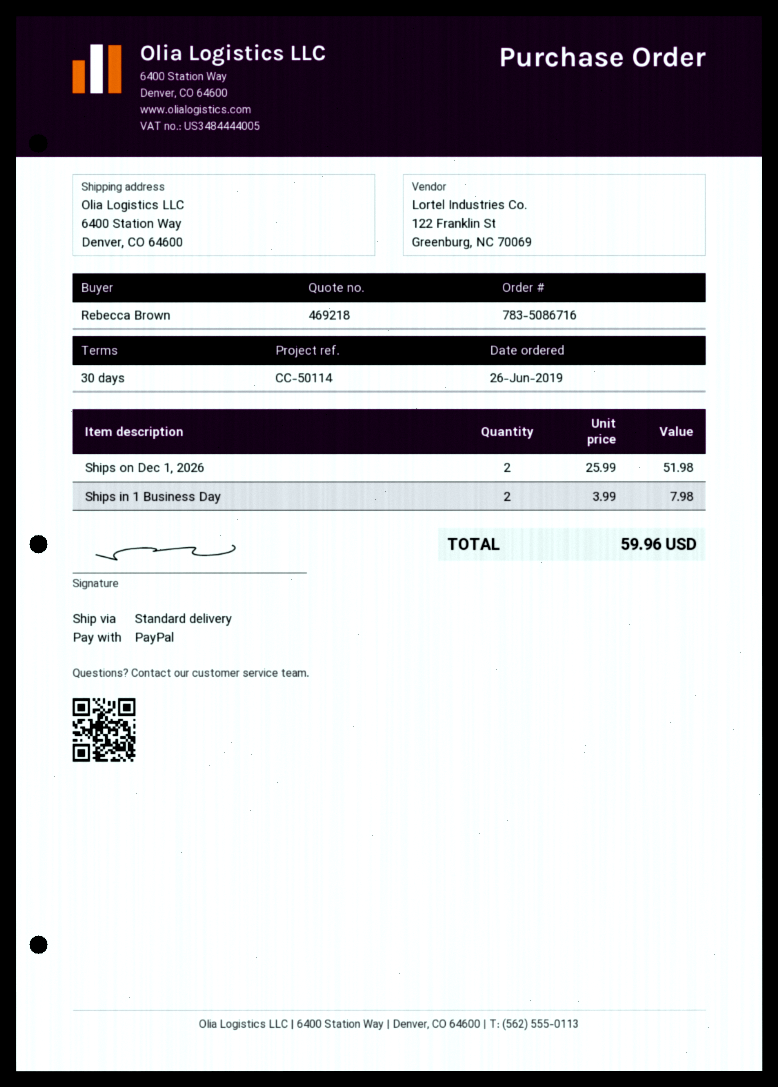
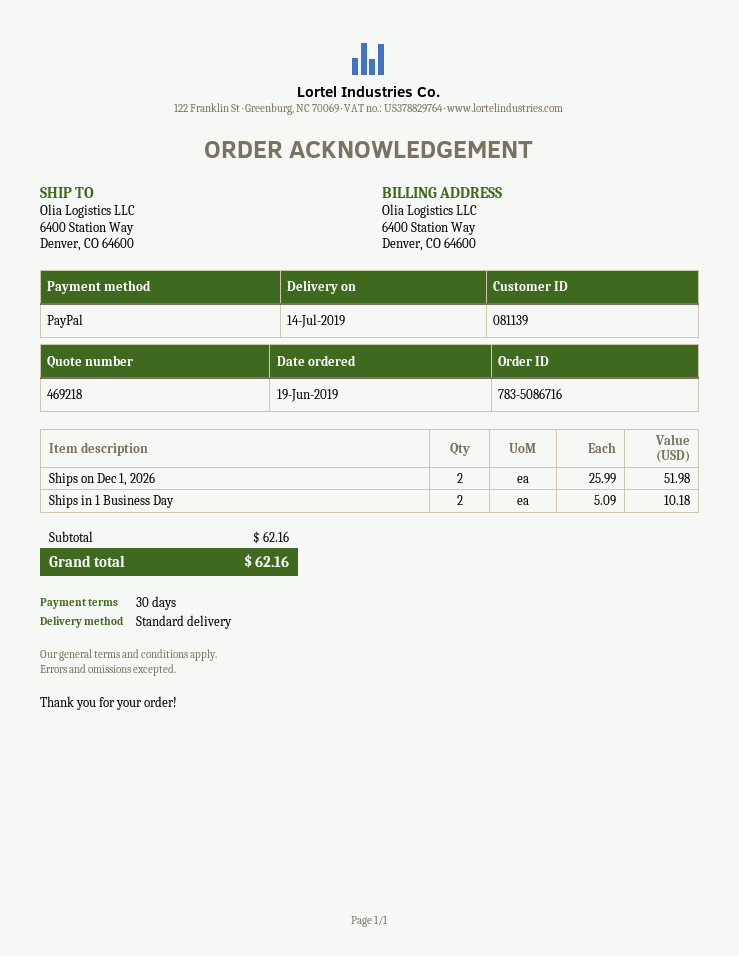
order date: 2019-06-26 -> 2019-06-19
Ships in 1 Business Day: 2 x 3.99 = 7.98 -> 2 x 5.09 = 10.18
total: 59.96 -> 62.16

